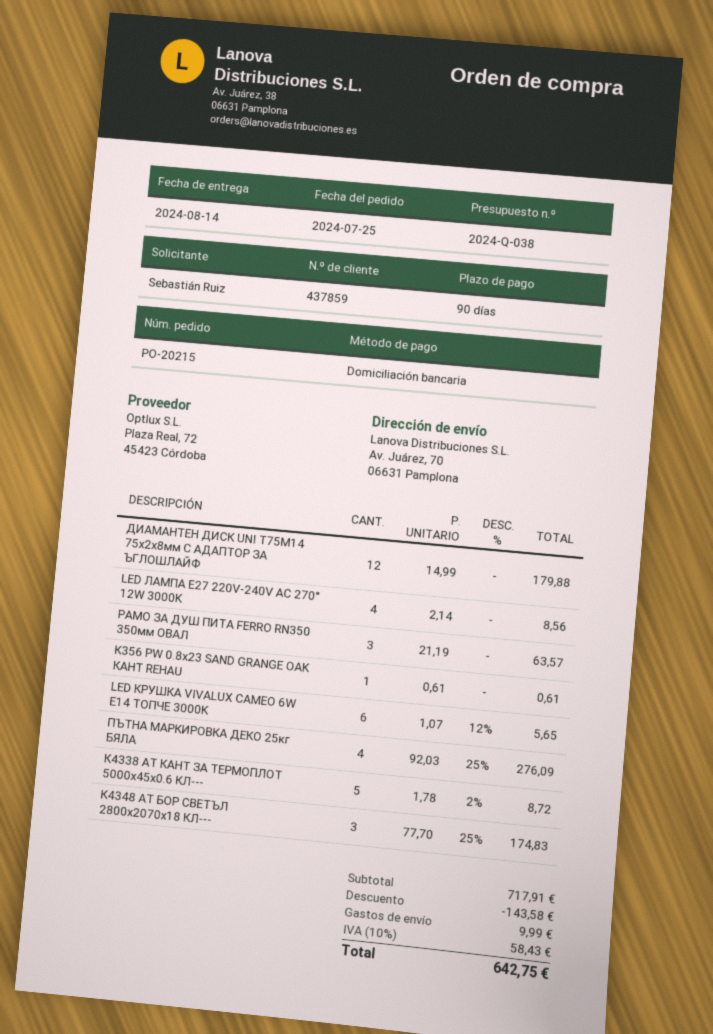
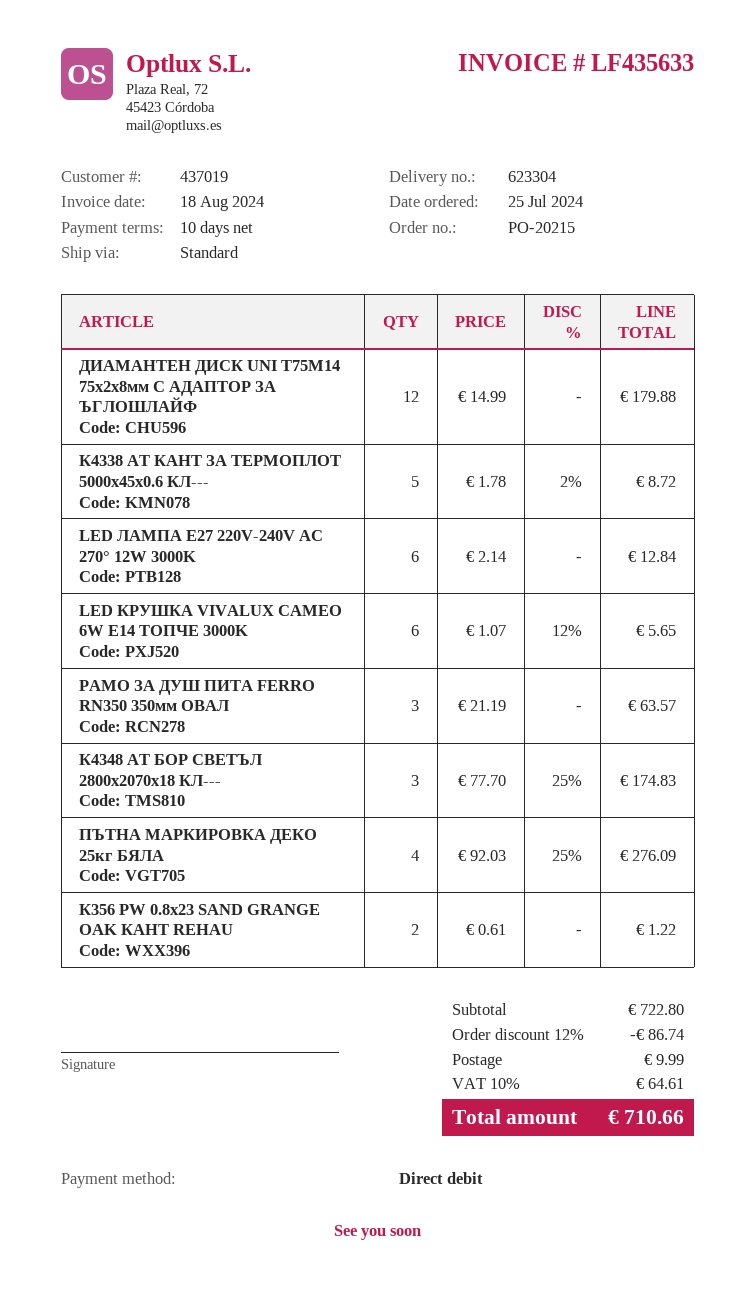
payment terms: 90 days -> 10 days
customer number: 437859 -> 437019
LED ЛАМПА E27 220V-240V AC 270° 12W 3000K: 4 x 2.14 = 8.56 -> 6 x 2.14 = 12.84
К356 PW 0.8х23 SAND GRANGE OAK КАНТ REHAU: 1 x 0.61 = 0.61 -> 2 x 0.61 = 1.22
subtotal: 717.91 -> 722.80
discount: 143.58 -> 86.74
tax: 10% = 58.43 -> 10% = 64.61
total: 642.75 -> 710.66

